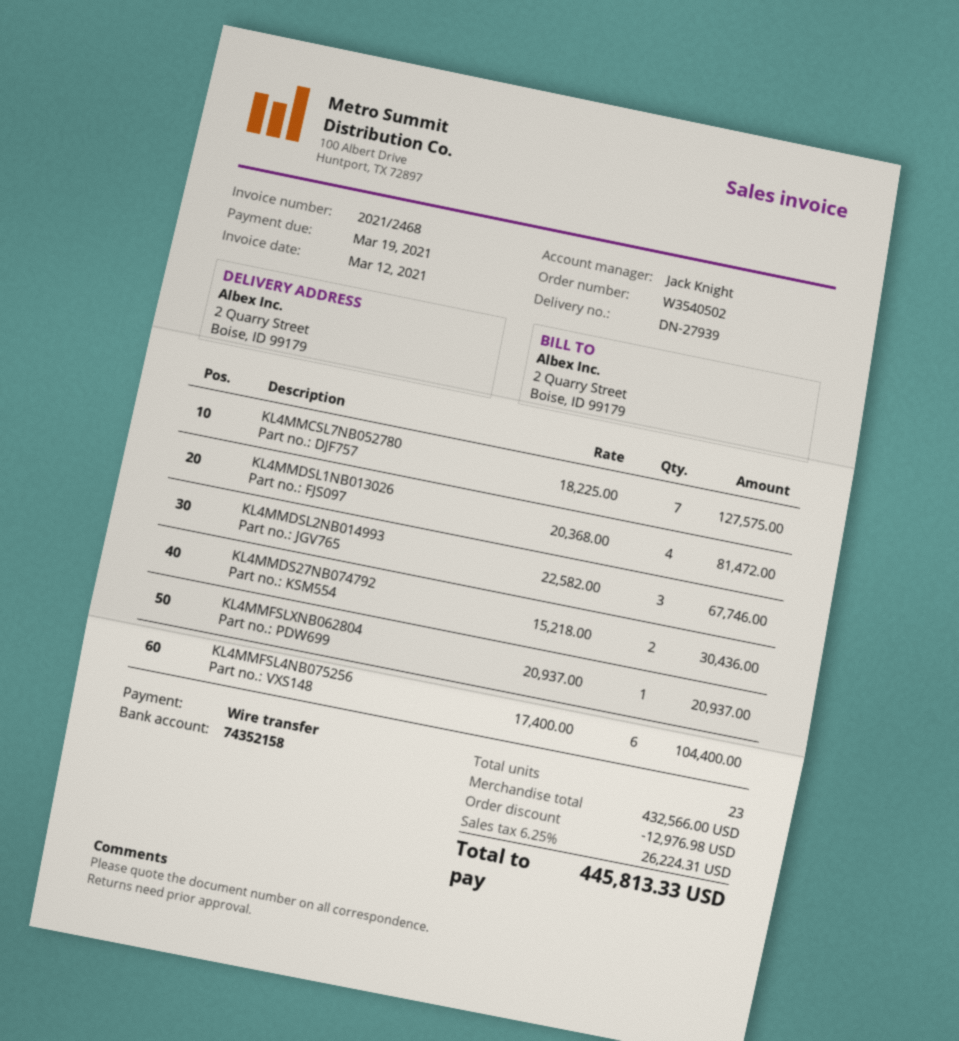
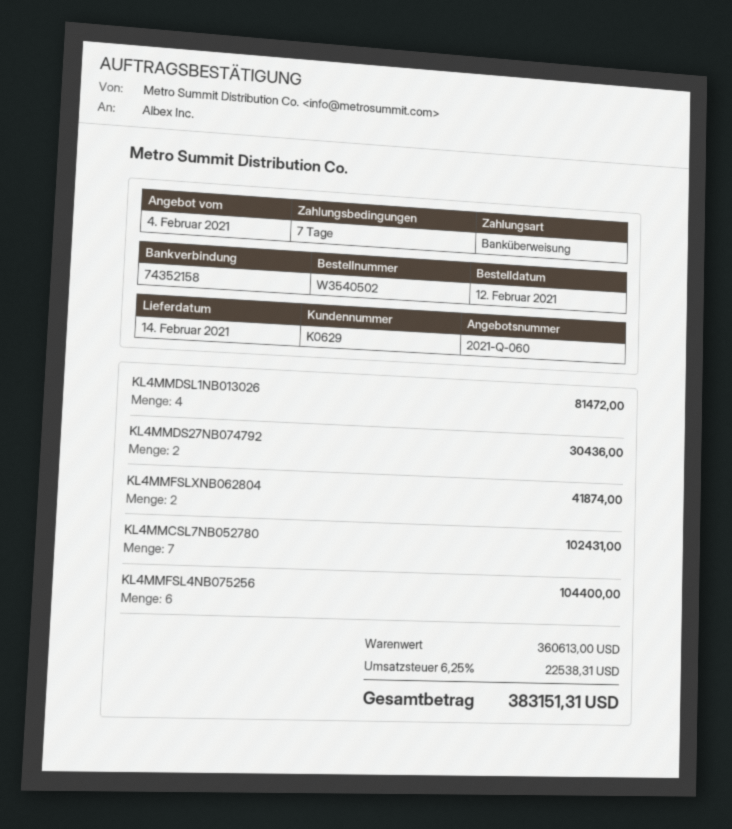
KL4MMCSL7NB052780: 7 for 127575.00 -> 7 for 102431.00
KL4MMDSL2NB014993: 3 for 67746.00 -> none
KL4MMFSLXNB062804: 1 for 20937.00 -> 2 for 41874.00
subtotal: 432566.00 -> 360613.00
discount: 12976.98 -> none
tax: 6.25% = 26224.31 -> 6.25% = 22538.31
total: 445813.33 -> 383151.31

